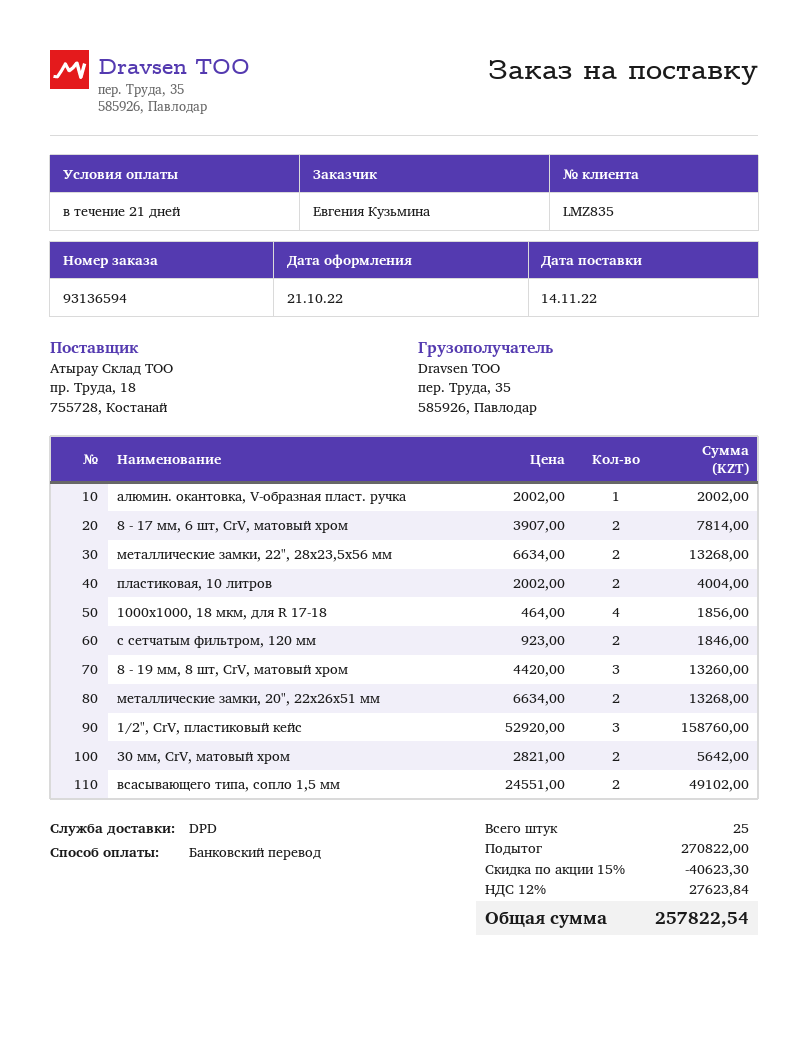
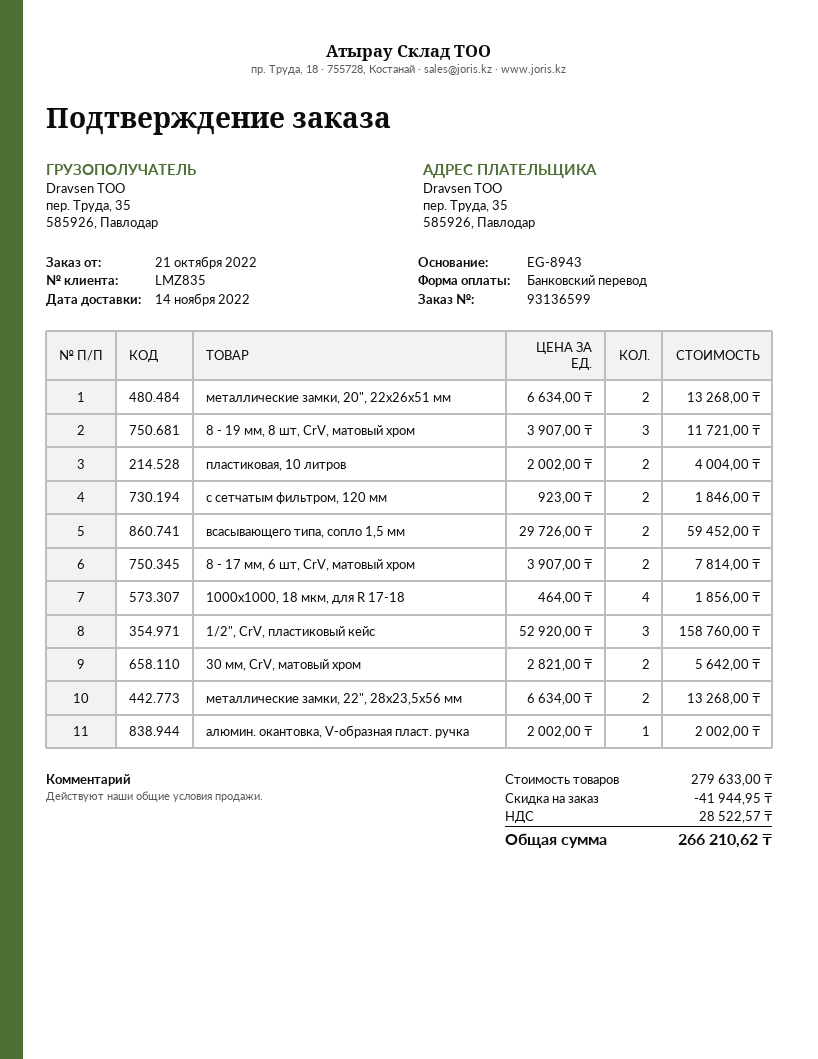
order number: 93136594 -> 93136599
8 - 19 мм, 8 шт, CrV, матовый хром: 3 x 4420.00 = 13260.00 -> 3 x 3907.00 = 11721.00
всасывающего типа, сопло 1,5 мм: 2 x 24551.00 = 49102.00 -> 2 x 29726.00 = 59452.00
subtotal: 270822.00 -> 279633.00
discount: 40623.30 -> 41944.95
tax: 27623.84 -> 28522.57
total: 257822.54 -> 266210.62

